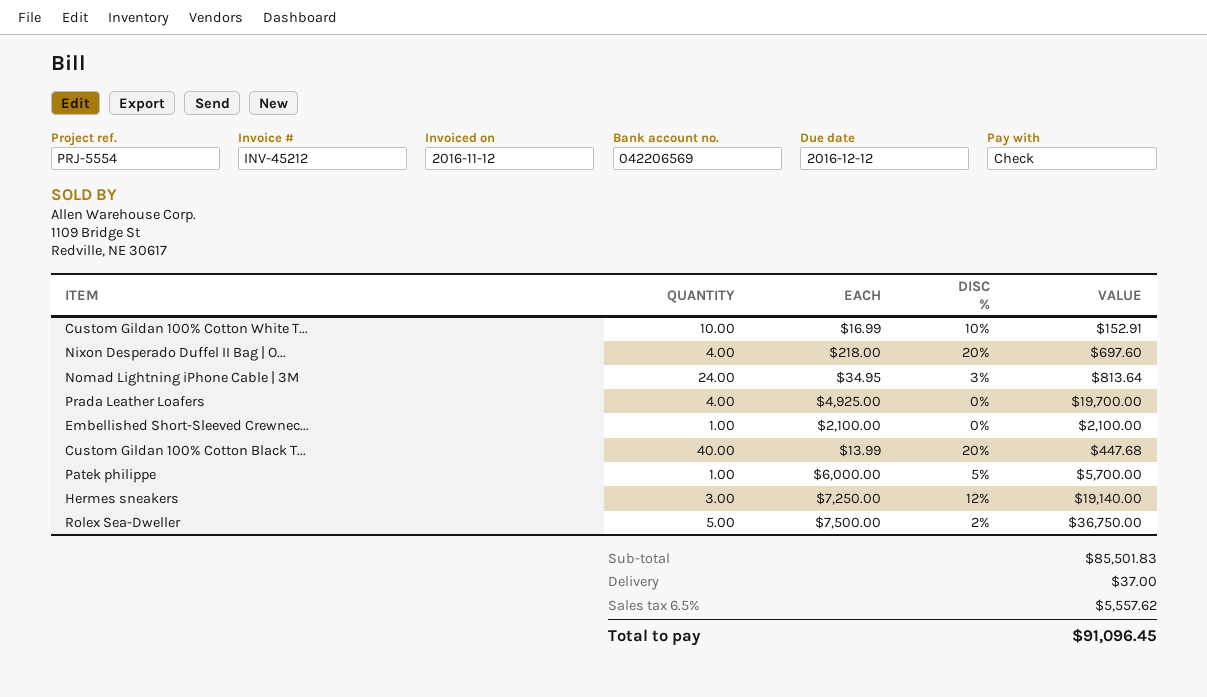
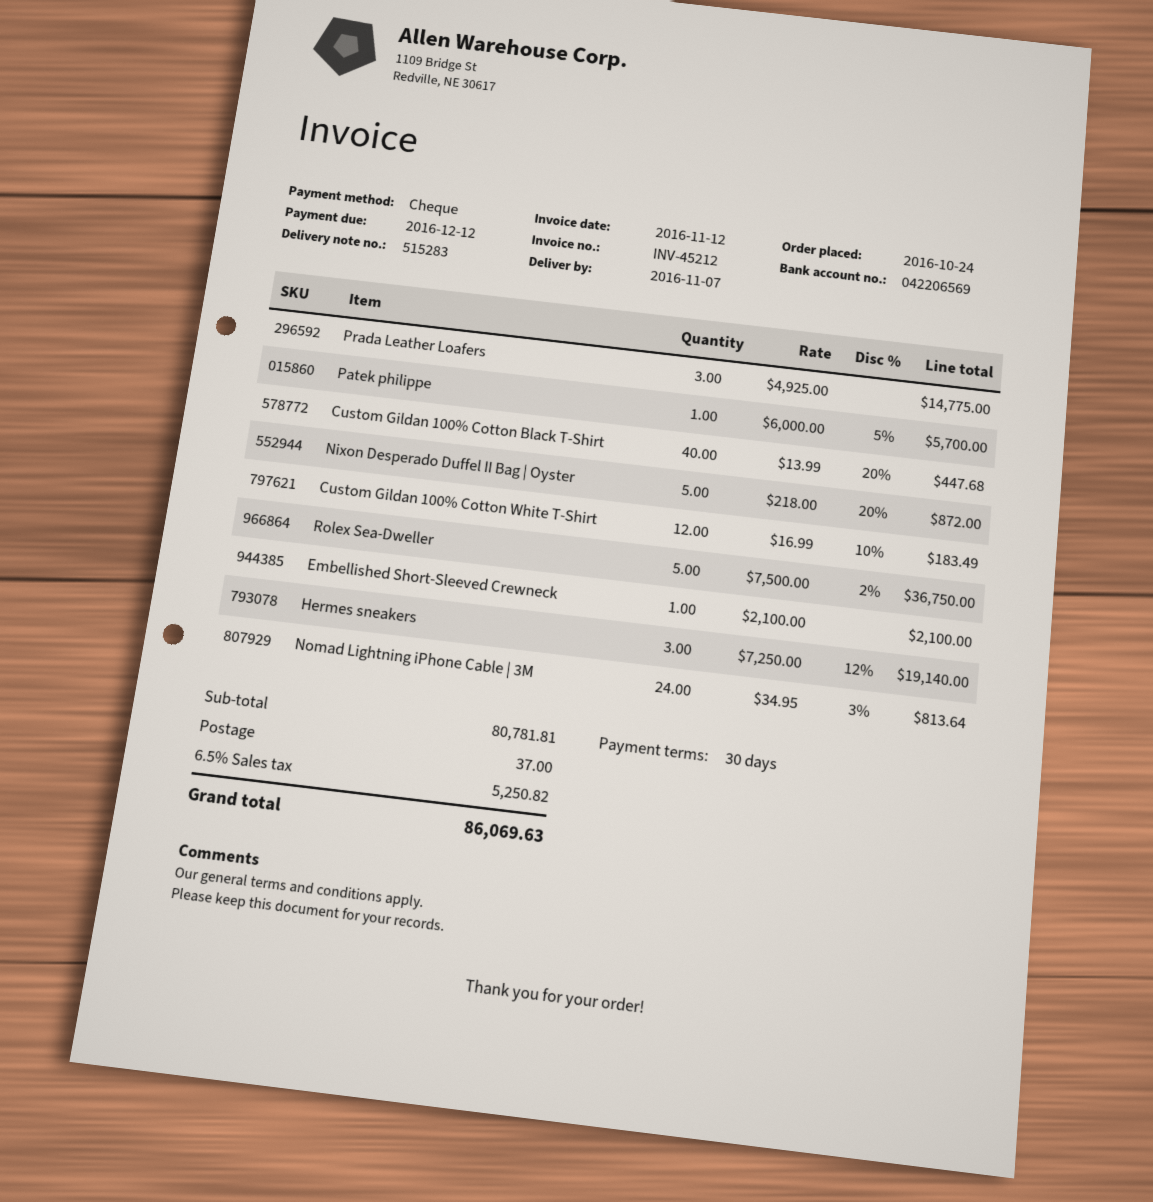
Custom Gildan 100% Cotton White T...: 10 x 16.99 - 10% = 152.91 -> 12 x 16.99 - 10% = 183.49
Nixon Desperado Duffel II Bag | O...: 4 x 218.00 - 20% = 697.60 -> 5 x 218.00 - 20% = 872.00
Prada Leather Loafers: 4 x 4925.00 = 19700.00 -> 3 x 4925.00 = 14775.00
subtotal: 85501.83 -> 80781.81
tax: 6.5% = 5557.62 -> 6.5% = 5250.82
total: 91096.45 -> 86069.63

